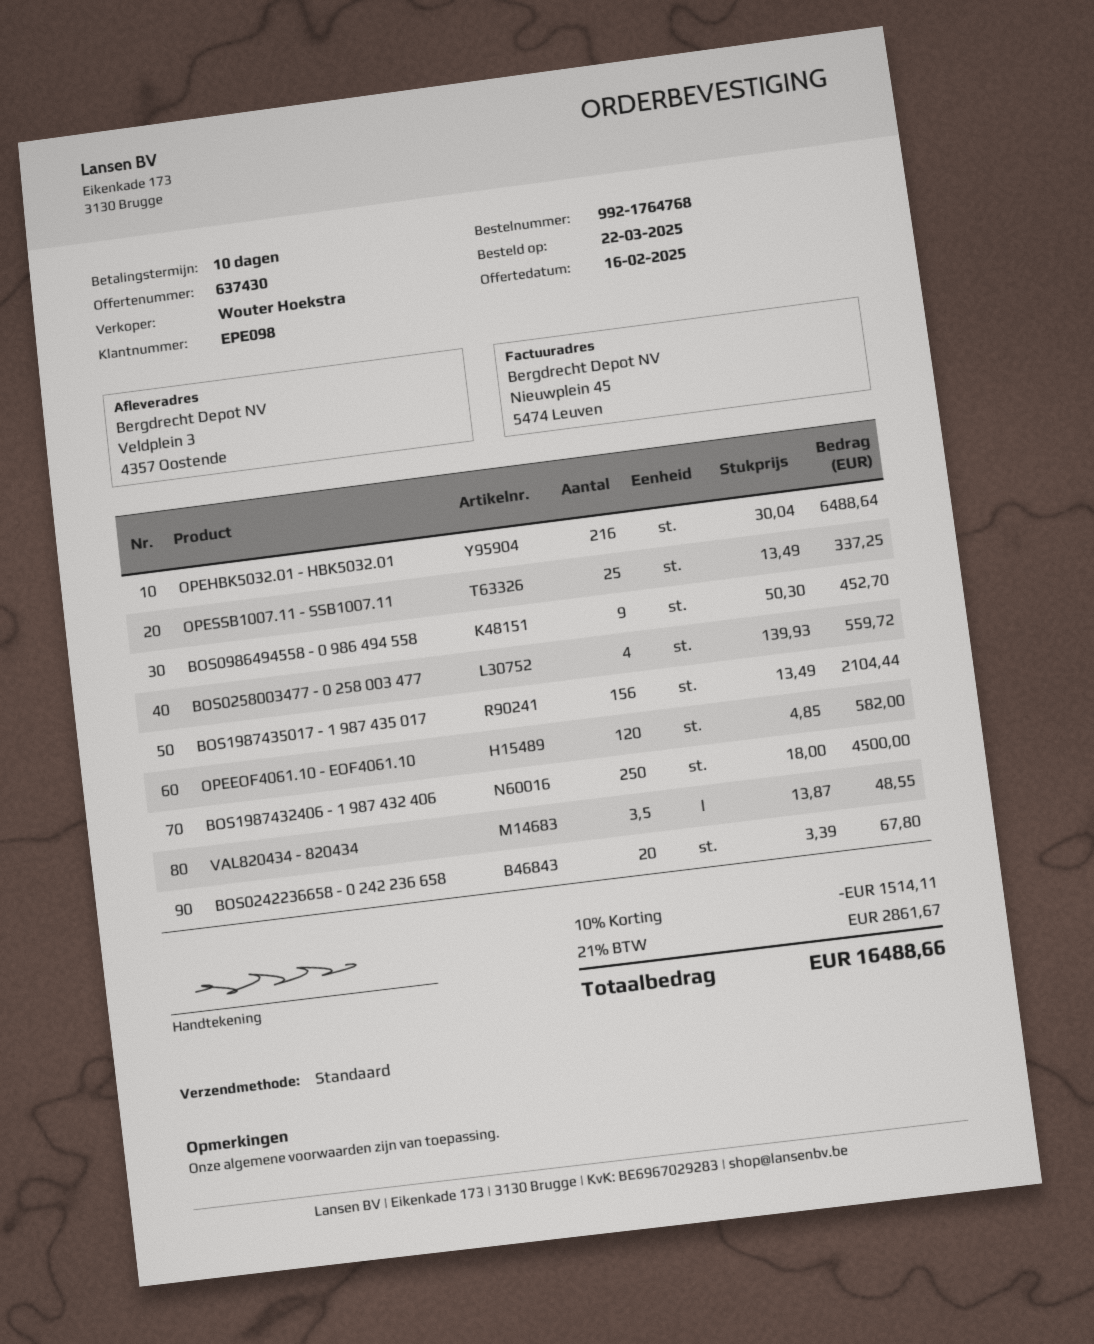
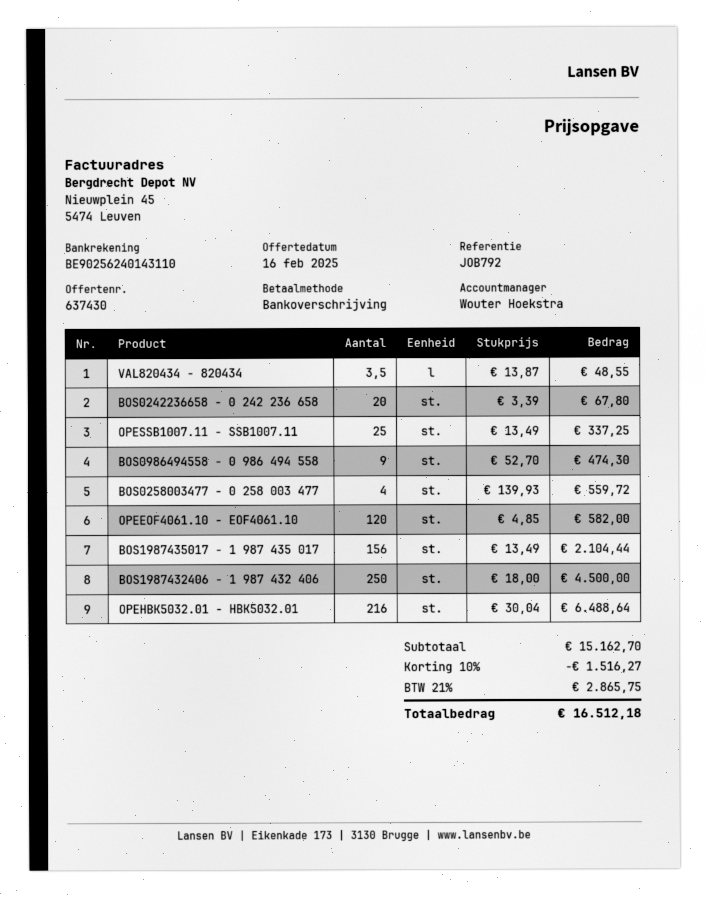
BOS0986494558 - 0 986 494 558: 9 x 50.30 = 452.70 -> 9 x 52.70 = 474.30
discount: 10% = 1514.11 -> 10% = 1516.27
tax: 21% = 2861.67 -> 21% = 2865.75
total: 16488.66 -> 16512.18

